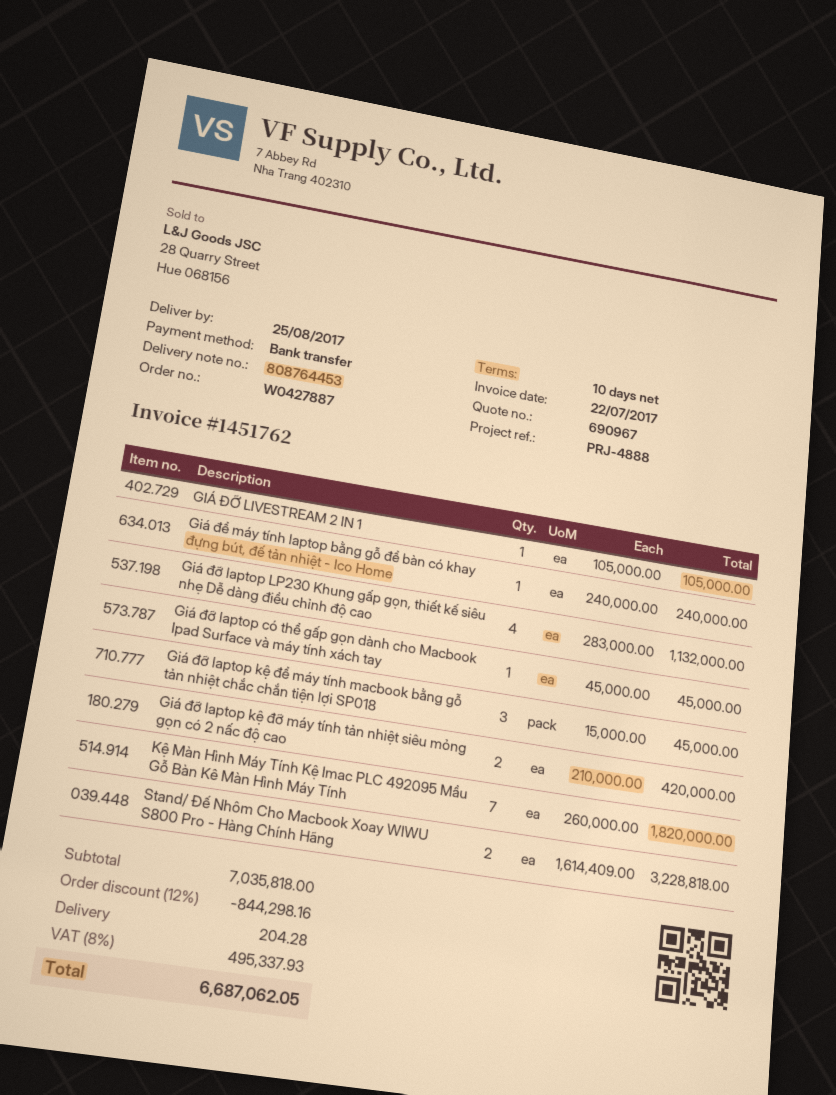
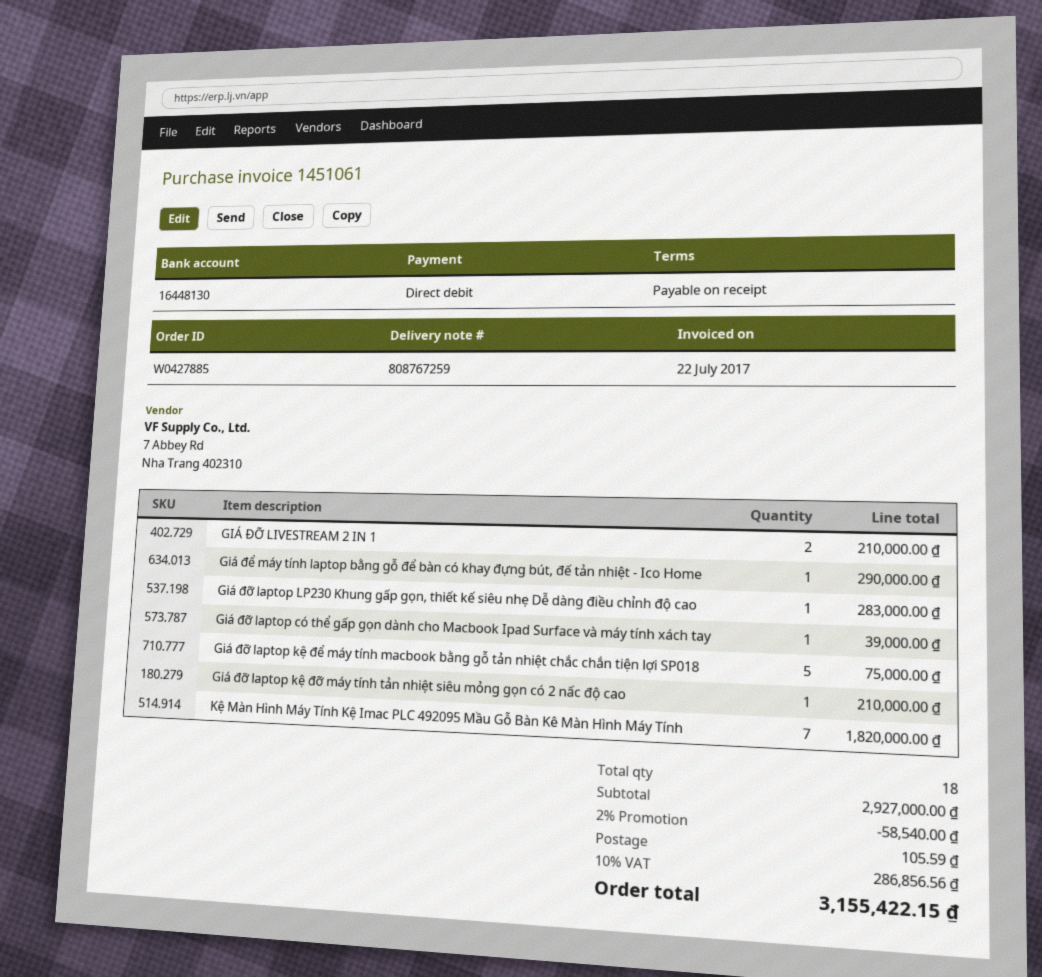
order number: W0427887 -> W0427885
delivery note number: 808764453 -> 808767259
invoice number: 1451762 -> 1451061
payment terms: 10 days -> on receipt
payment method: bank transfer -> direct debit
GIÁ ĐỠ LIVESTREAM 2 IN 1: 1 for 105000.00 -> 2 for 210000.00
Giá để máy tính laptop bằng gỗ để bàn có khay đựng bút, đế tản nhiệt - Ico Home: 1 for 240000.00 -> 1 for 290000.00
Giá đỡ laptop LP230 Khung gấp gọn, thiết kế siêu nhẹ Dễ dàng điều chỉnh độ cao: 4 for 1132000.00 -> 1 for 283000.00
Giá đỡ laptop có thể gấp gọn dành cho Macbook Ipad Surface và máy tính xách tay: 1 for 45000.00 -> 1 for 39000.00
Giá đỡ laptop kệ để máy tính macbook bằng gỗ tản nhiệt chắc chắn tiện lợi SP018: 3 for 45000.00 -> 5 for 75000.00
Giá đỡ laptop kệ đỡ máy tính tản nhiệt siêu mỏng gọn có 2 nấc độ cao: 2 for 420000.00 -> 1 for 210000.00
Stand/ Đế Nhôm Cho Macbook Xoay WIWU S800 Pro - Hàng Chính Hãng: 2 for 3228818.00 -> none
subtotal: 7035818.00 -> 2927000.00
discount: 12% = 844298.16 -> 2% = 58540.00
shipping: 204.28 -> 105.59
tax: 8% = 495337.93 -> 10% = 286856.56
total: 6687062.05 -> 3155422.15

